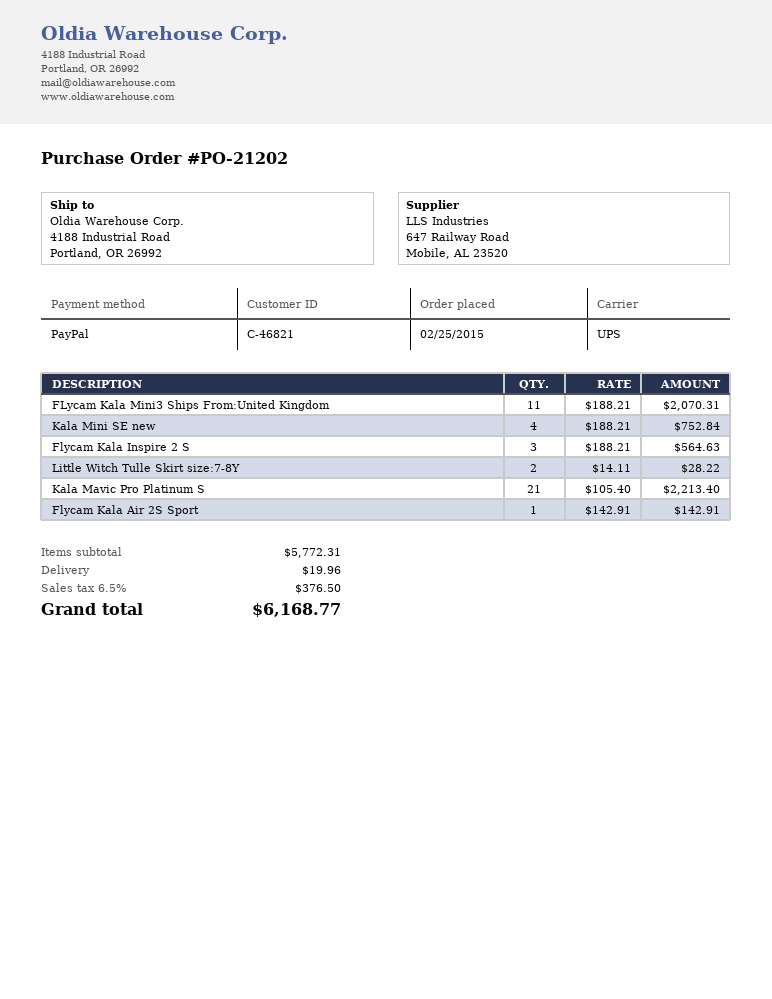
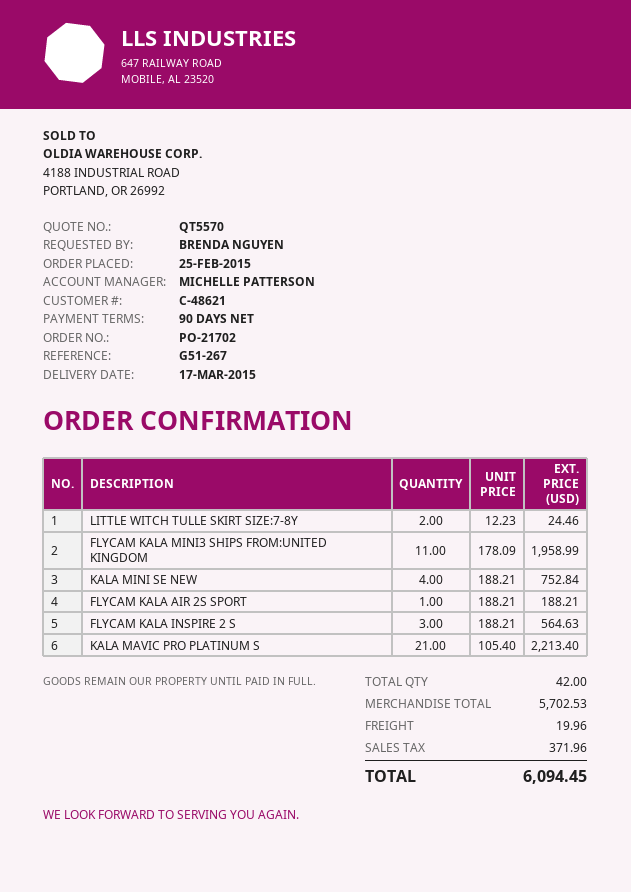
order number: PO-21202 -> PO-21702
customer number: C-46821 -> C-48621
FLycam Kala Mini3 Ships From:United Kingdom: 11 x 188.21 = 2070.31 -> 11 x 178.09 = 1958.99
Little Witch Tulle Skirt size:7-8Y: 2 x 14.11 = 28.22 -> 2 x 12.23 = 24.46
Flycam Kala Air 2S Sport: 1 x 142.91 = 142.91 -> 1 x 188.21 = 188.21
subtotal: 5772.31 -> 5702.53
tax: 376.50 -> 371.96
total: 6168.77 -> 6094.45

